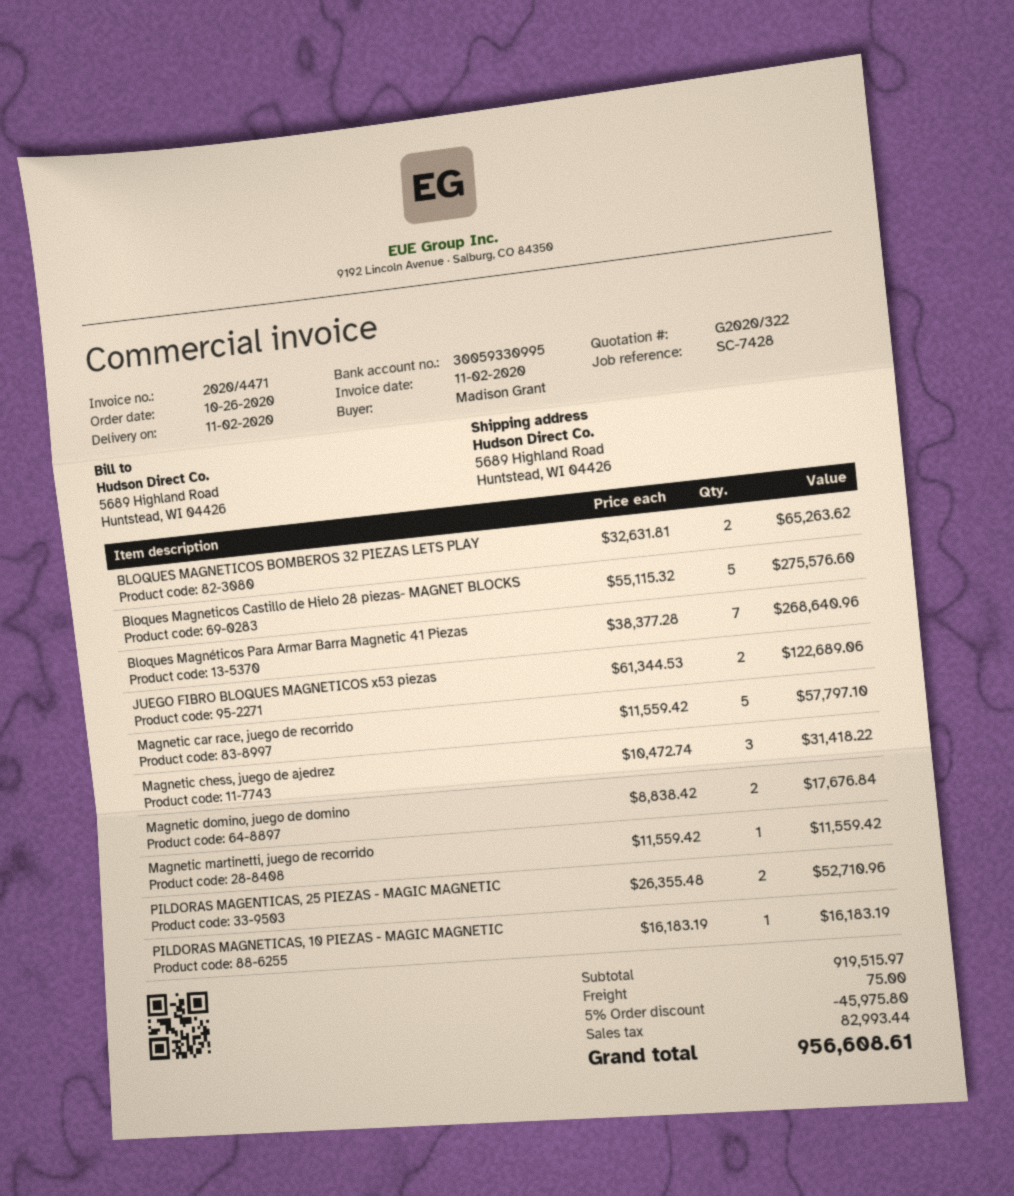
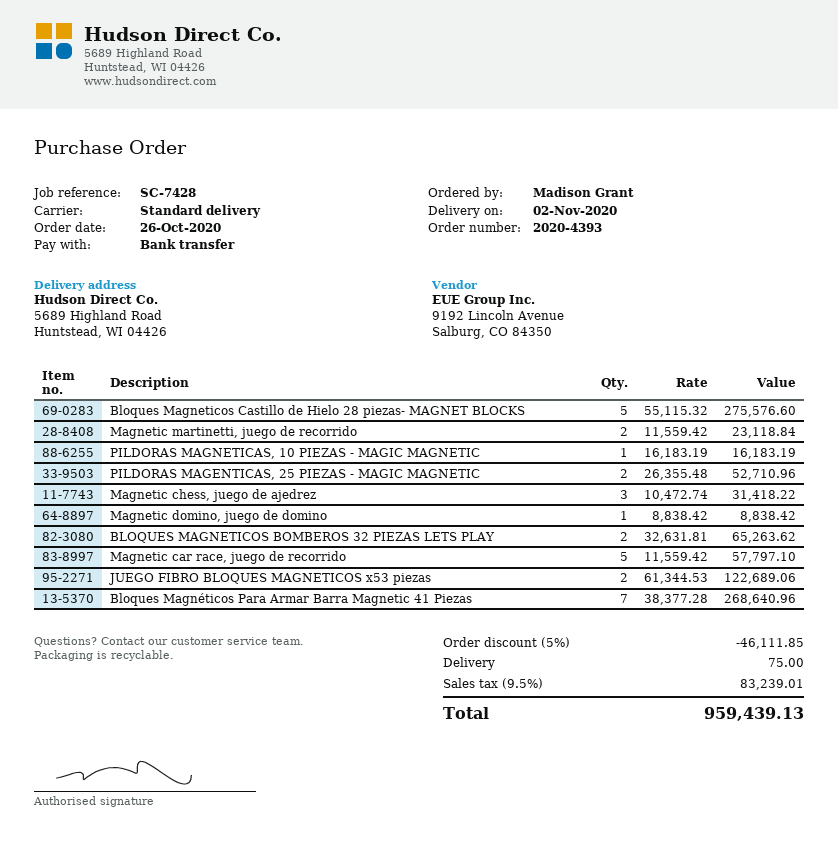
Magnetic domino, juego de domino: 2 x 8838.42 = 17676.84 -> 1 x 8838.42 = 8838.42
Magnetic martinetti, juego de recorrido: 1 x 11559.42 = 11559.42 -> 2 x 11559.42 = 23118.84
discount: 5% = 45975.80 -> 5% = 46111.85
tax: 82993.44 -> 83239.01
total: 956608.61 -> 959439.13

